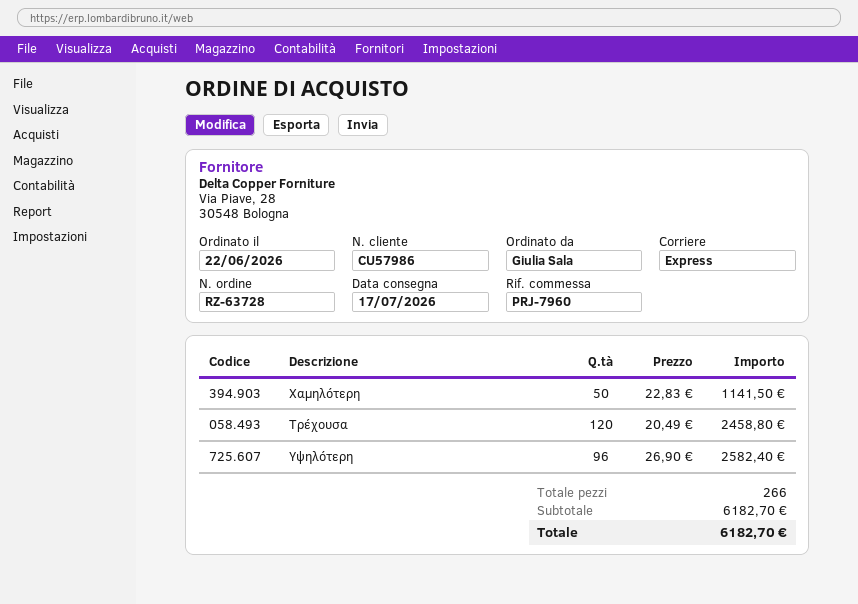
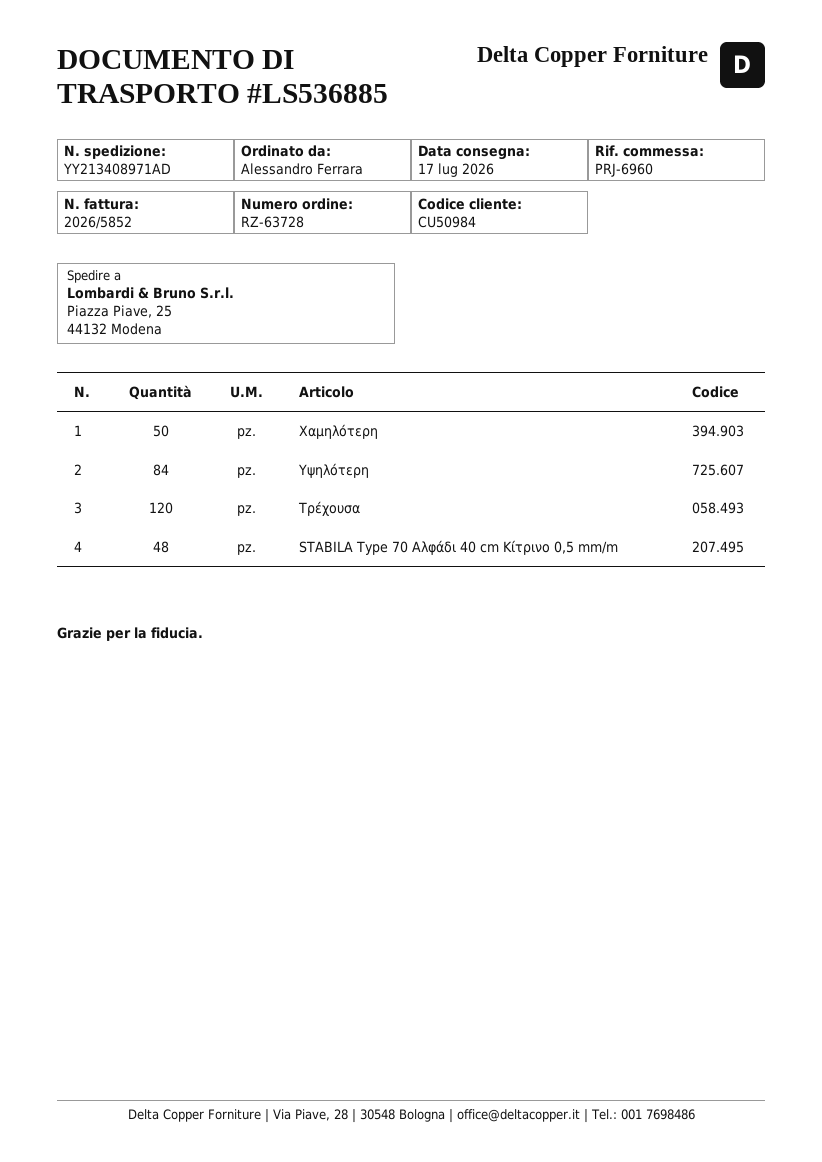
customer number: CU57986 -> CU50984
reference: PRJ-7960 -> PRJ-6960
ordered by: Giulia Sala -> Alessandro Ferrara
Υψηλότερη: 96 -> 84
STABILA Type 70 Αλφάδι 40 cm Κίτρινο 0,5 mm/m: none -> 48

